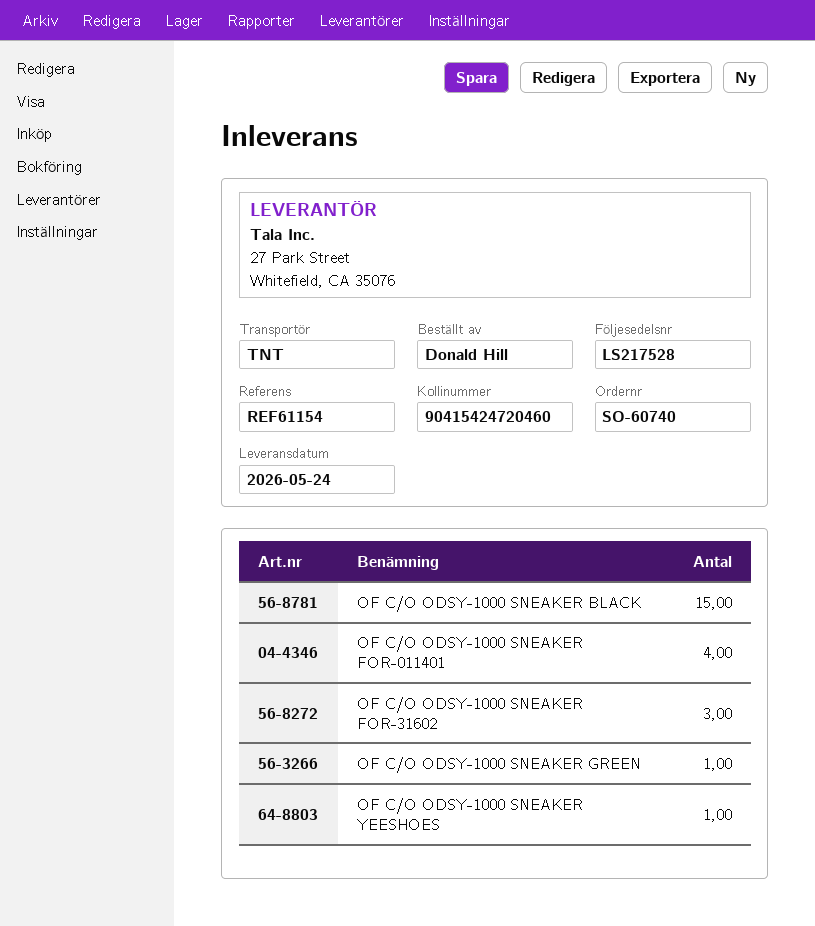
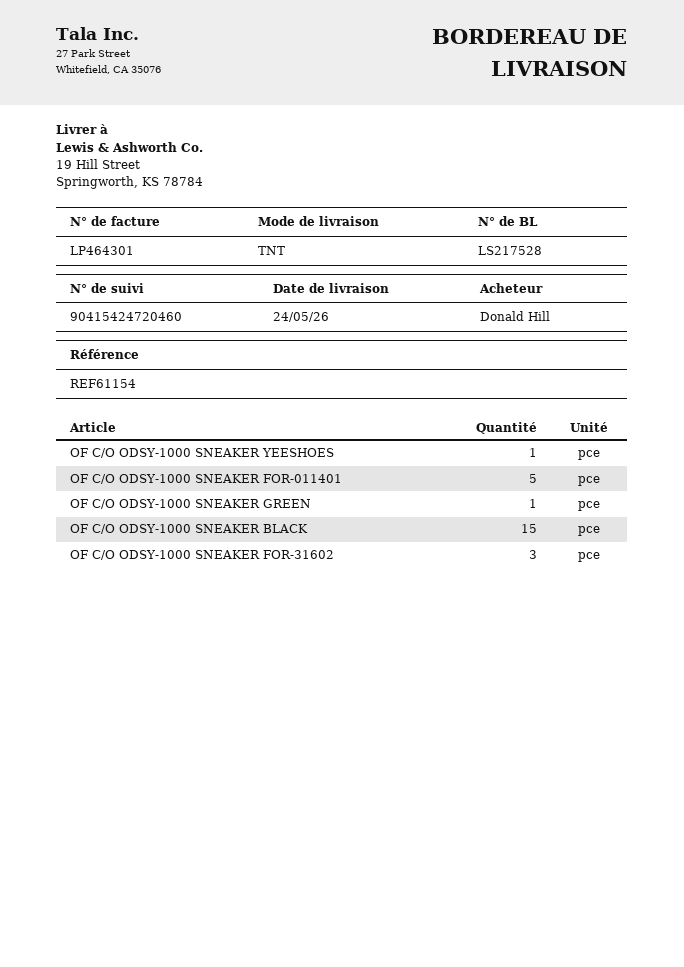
OF C/O ODSY-1000 SNEAKER FOR-011401: 4 -> 5

